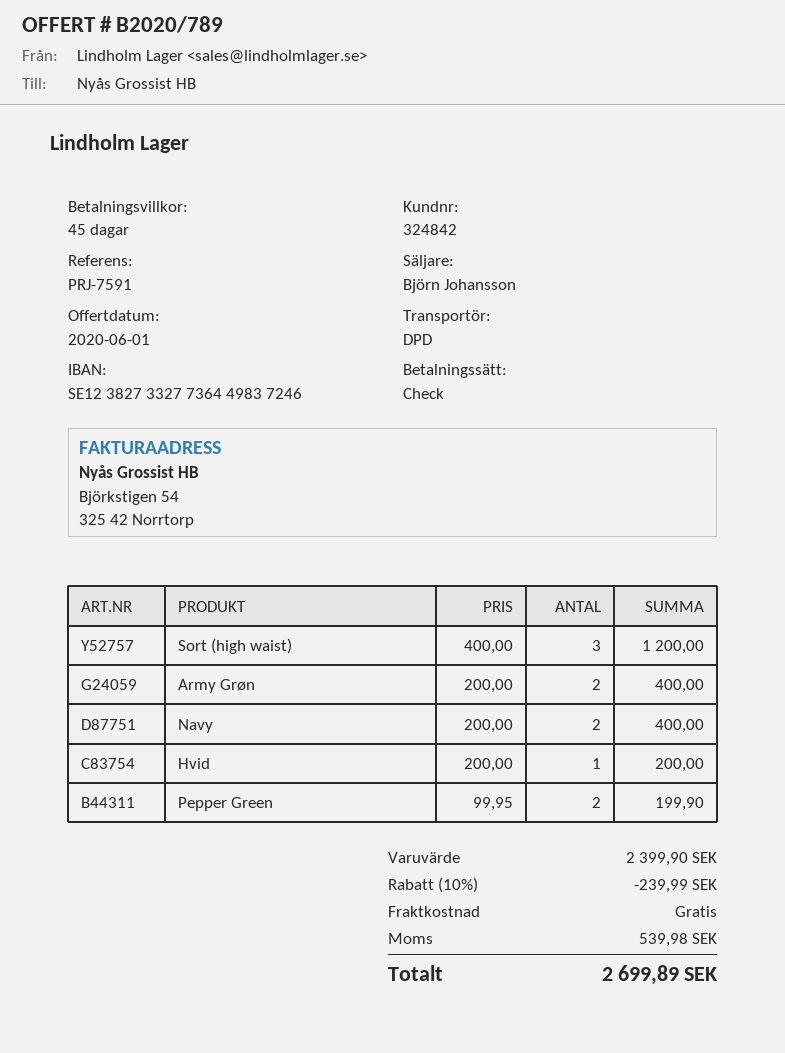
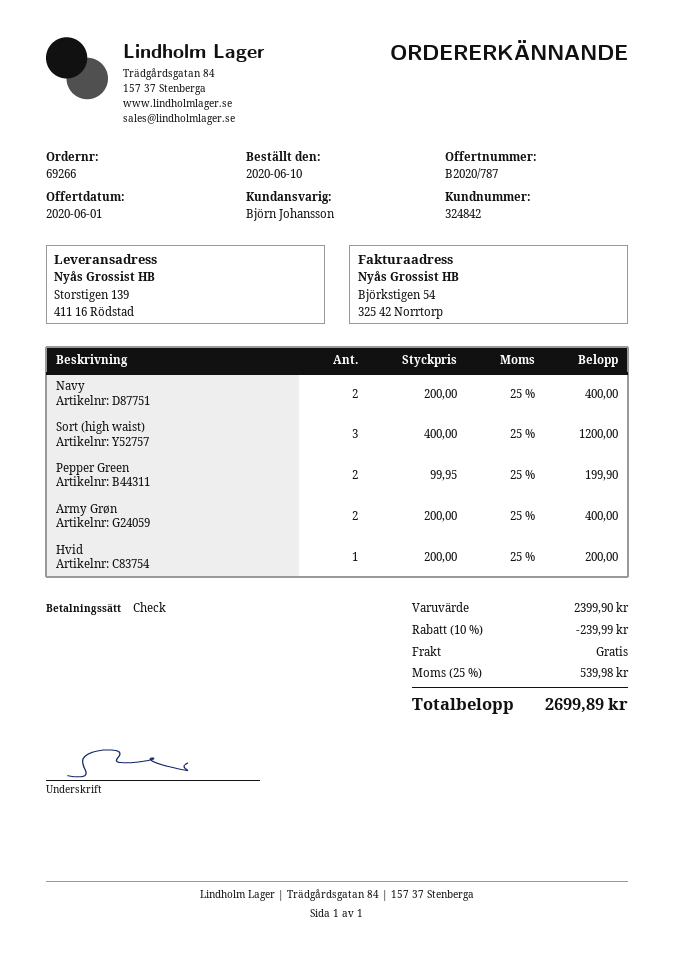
quote number: B2020/789 -> B2020/787

